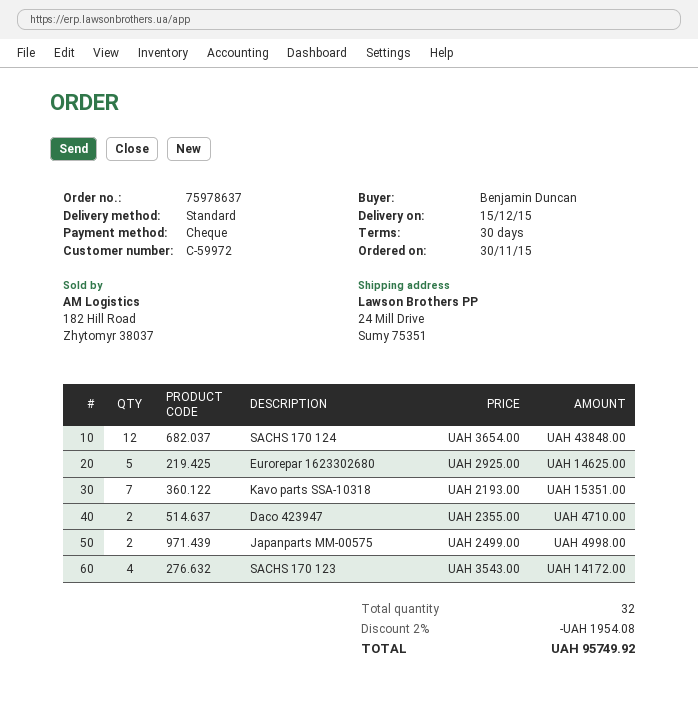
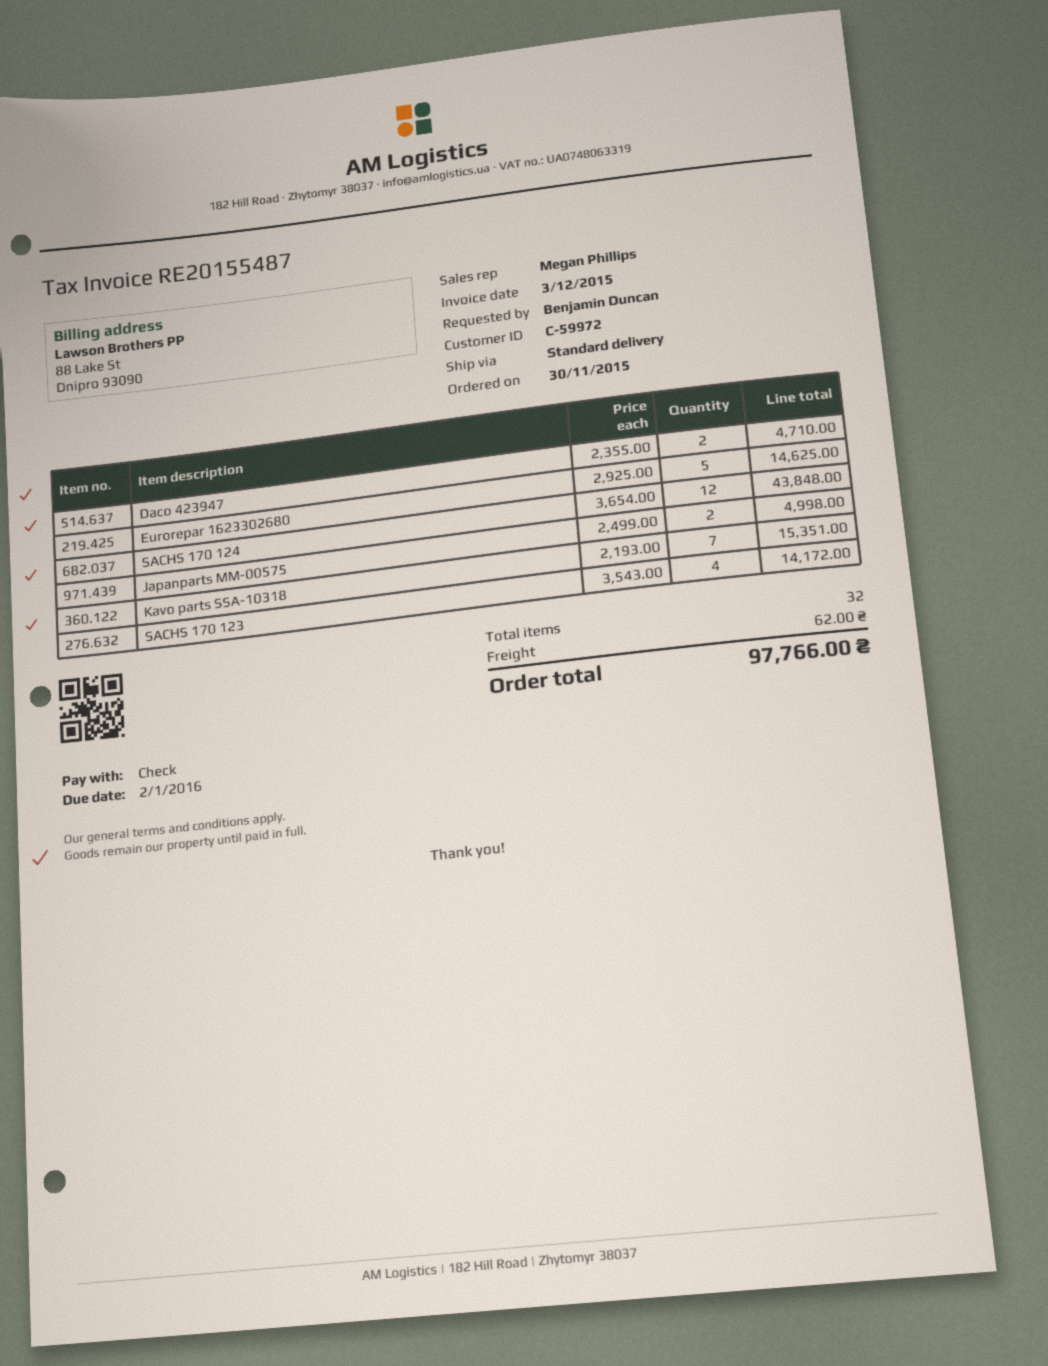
discount: 2% = 1954.08 -> none
shipping: none -> 62.00
total: 95749.92 -> 97766.00

